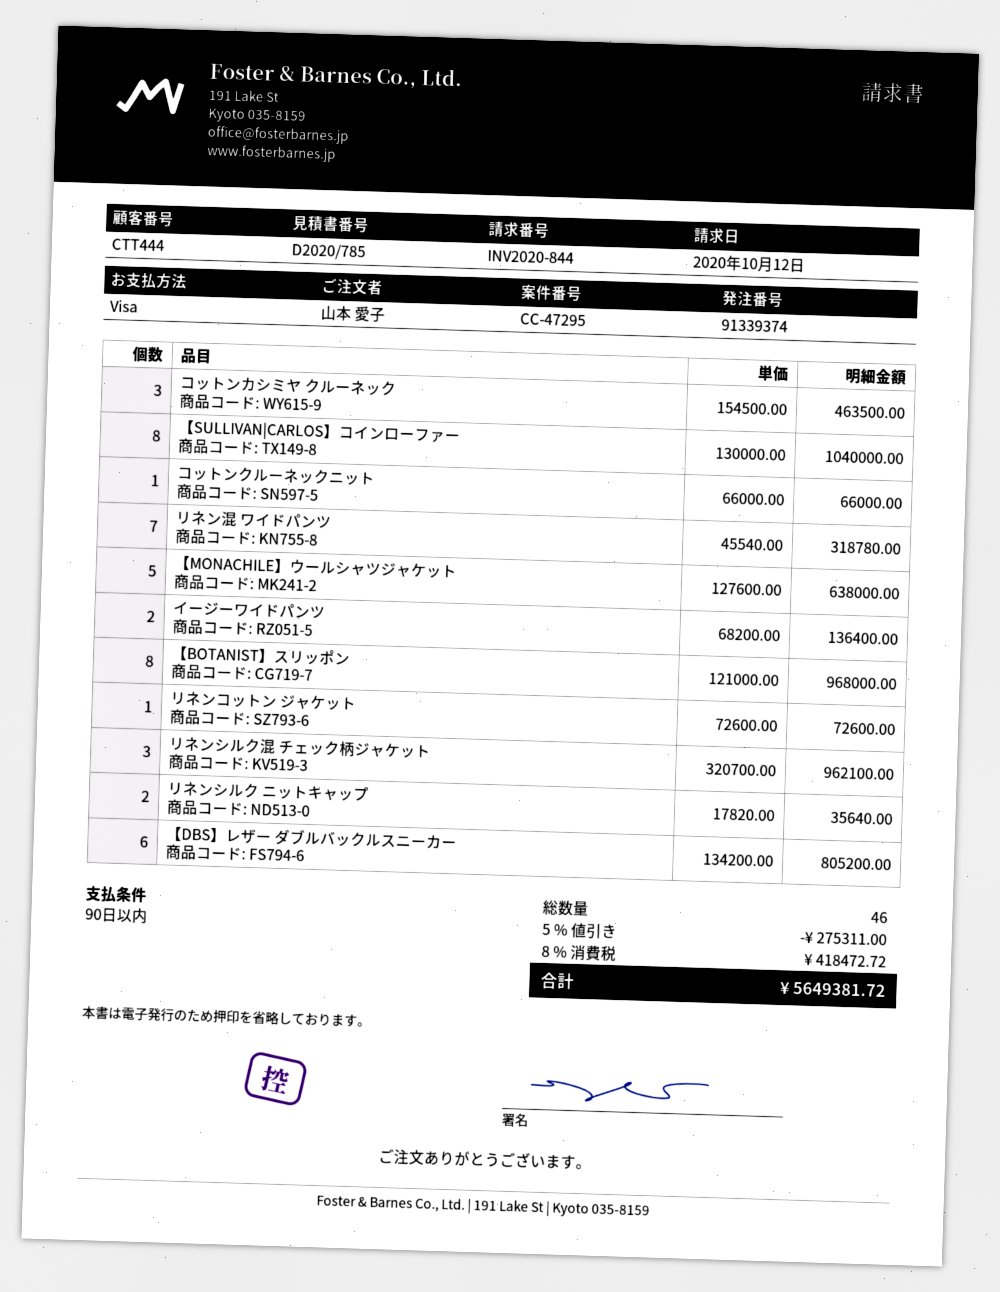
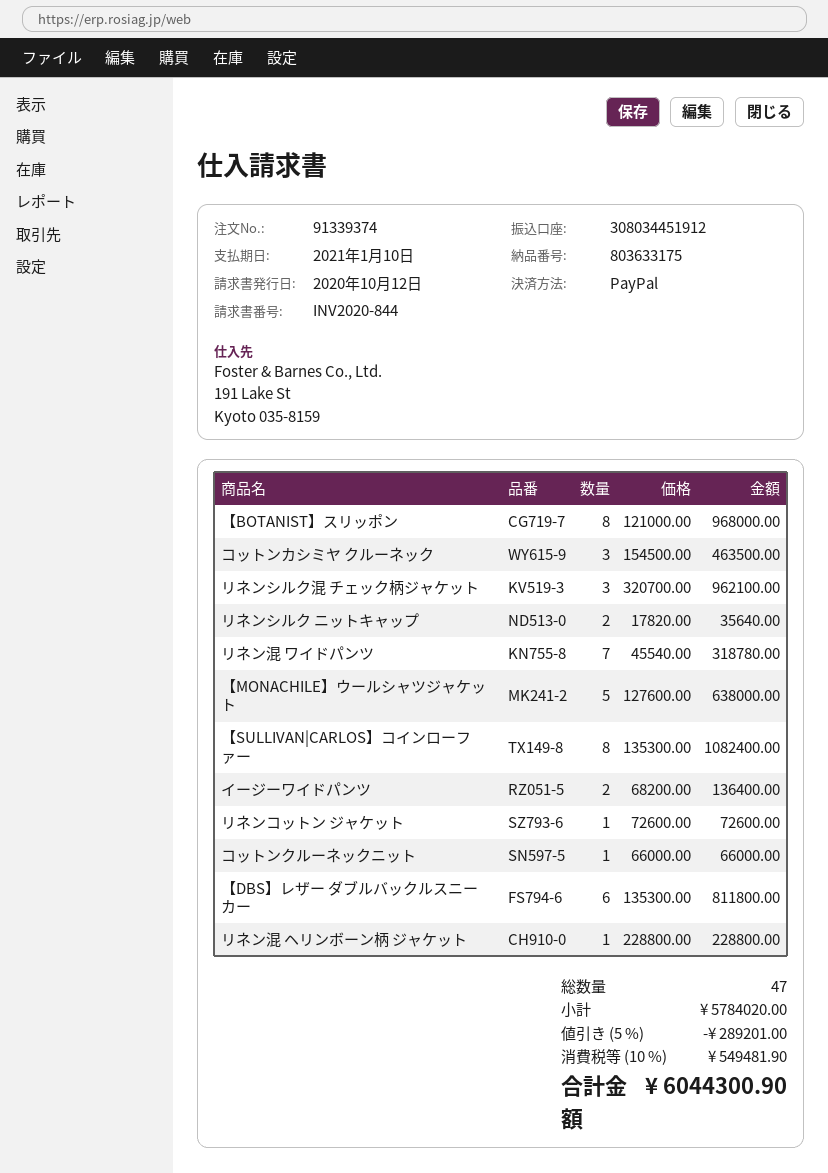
payment method: Visa -> PayPal
【SULLIVAN|CARLOS】コインローファー: 8 x 130000.00 = 1040000.00 -> 8 x 135300.00 = 1082400.00
【DBS】レザー ダブルバックルスニーカー: 6 x 134200.00 = 805200.00 -> 6 x 135300.00 = 811800.00
リネン混 ヘリンボーン柄 ジャケット: none -> 1 x 228800.00 = 228800.00
total quantity: 46 -> 47
discount: 5% = 275311.00 -> 5% = 289201.00
tax: 8% = 418472.72 -> 10% = 549481.90
total: 5649381.72 -> 6044300.90

